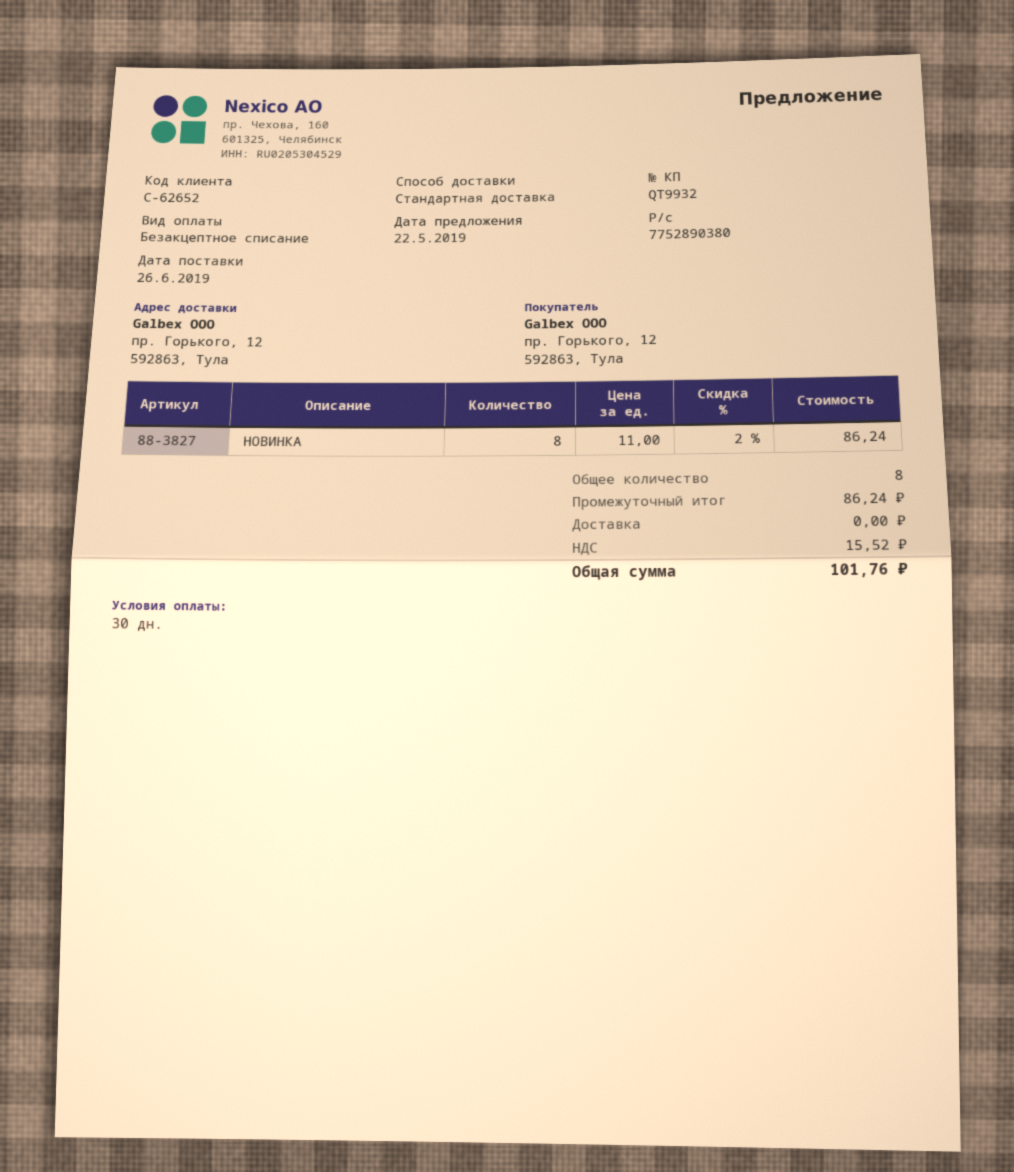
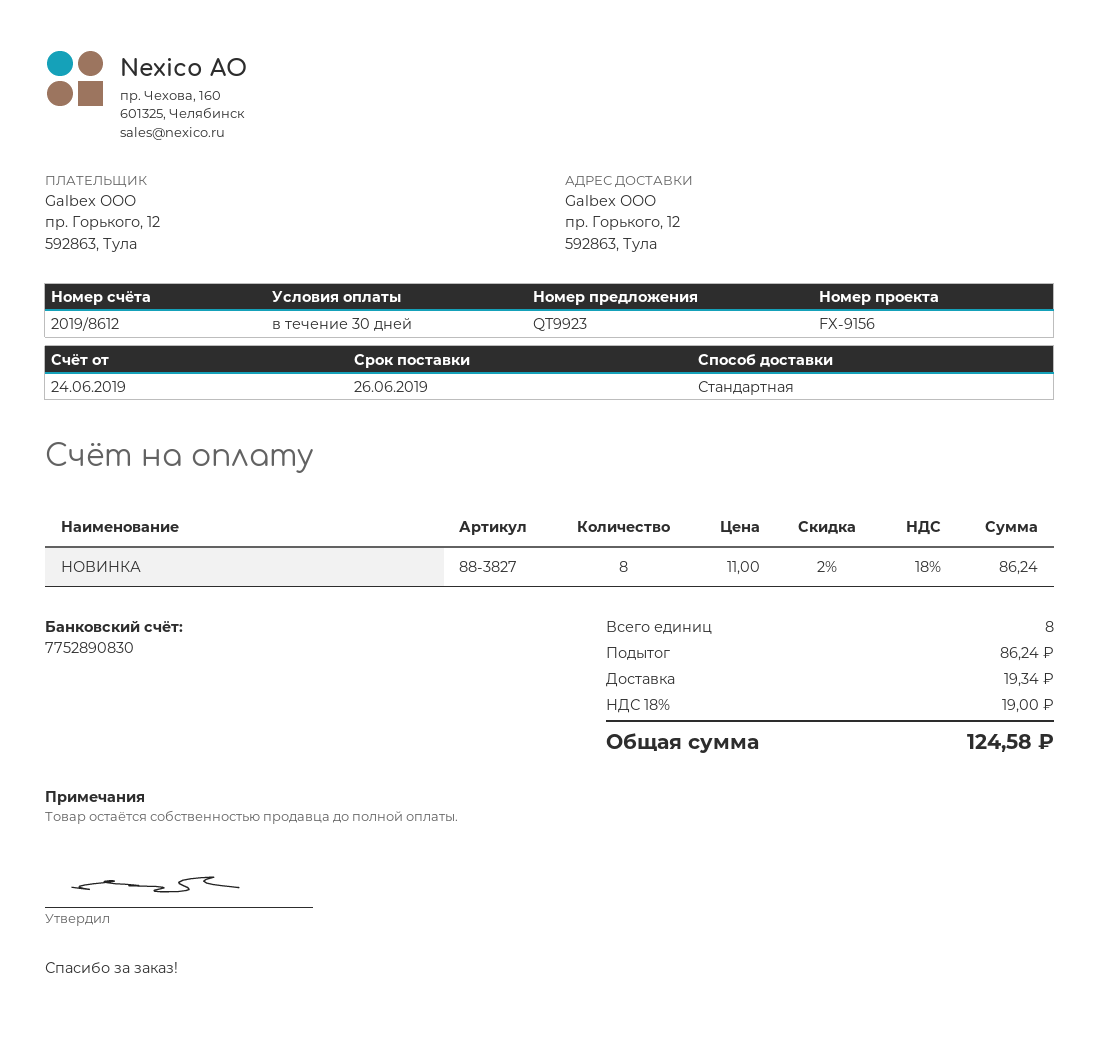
quote number: QT9932 -> QT9923
bank account: 7752890380 -> 7752890830
shipping: 0.00 -> 19.34
tax: 15.52 -> 19.00
total: 101.76 -> 124.58

